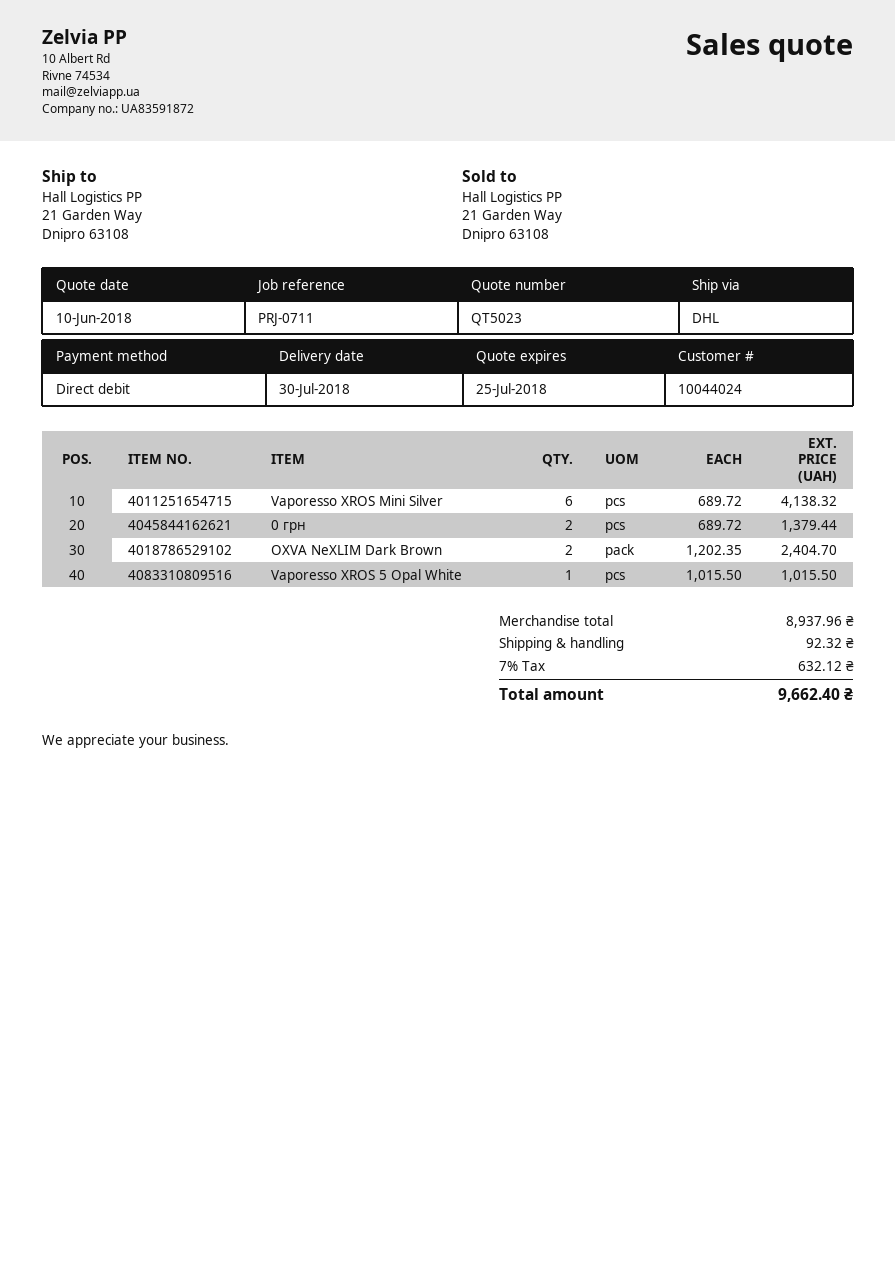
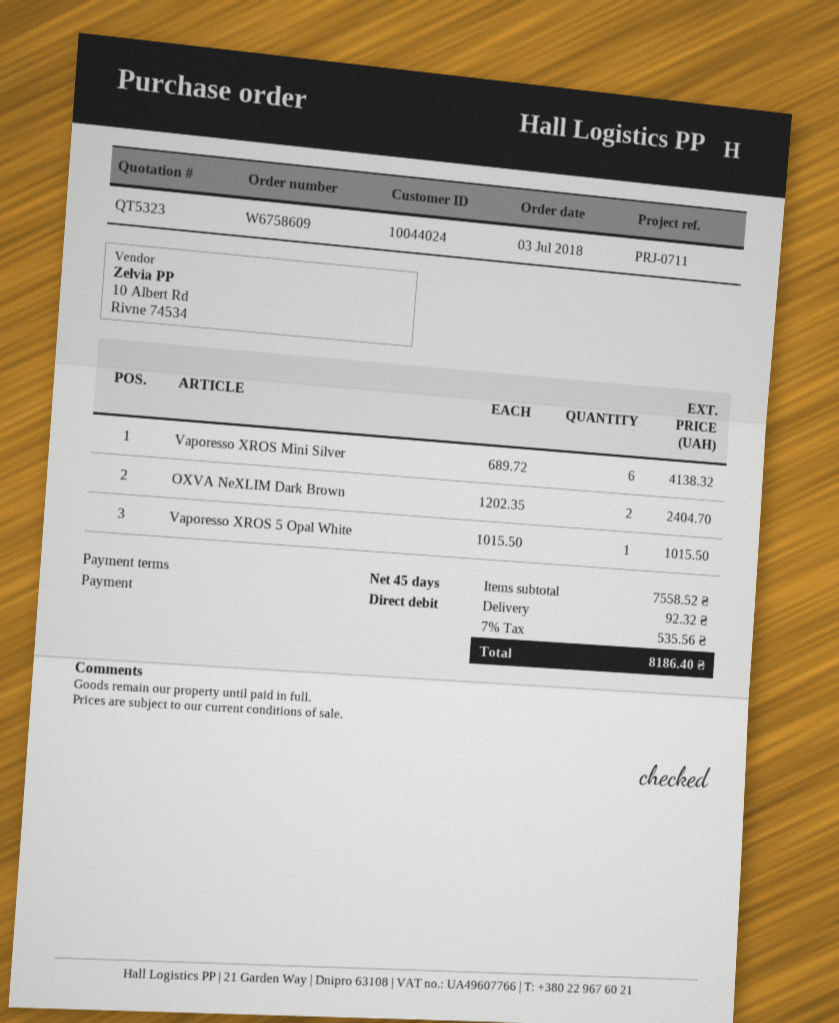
quote number: QT5023 -> QT5323
0 грн: 2 x 689.72 = 1379.44 -> none
subtotal: 8937.96 -> 7558.52
tax: 7% = 632.12 -> 7% = 535.56
total: 9662.40 -> 8186.40

